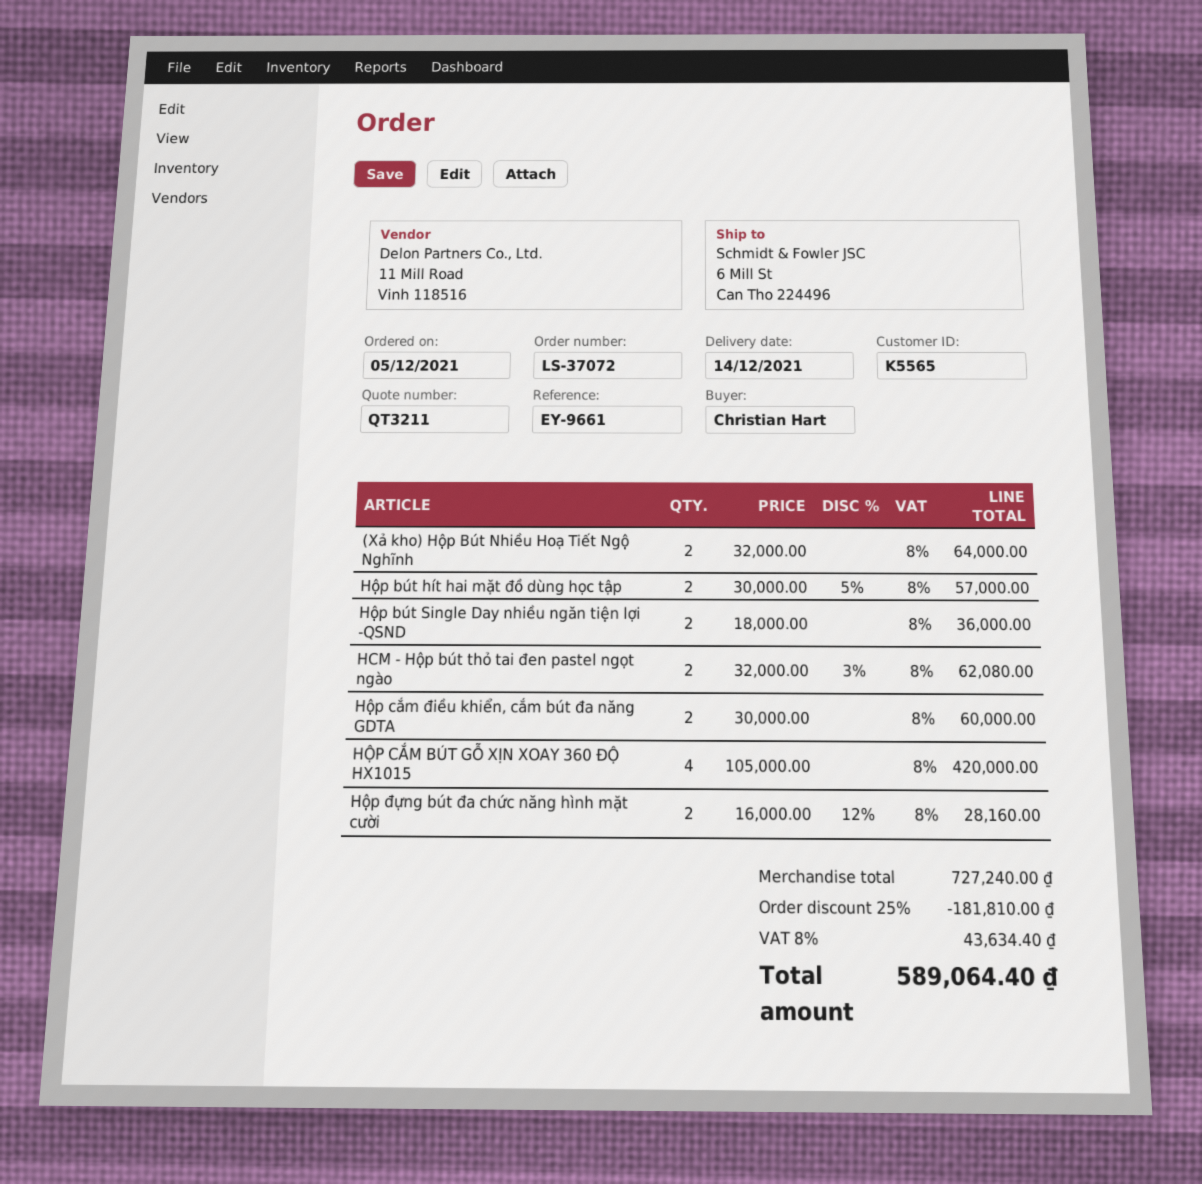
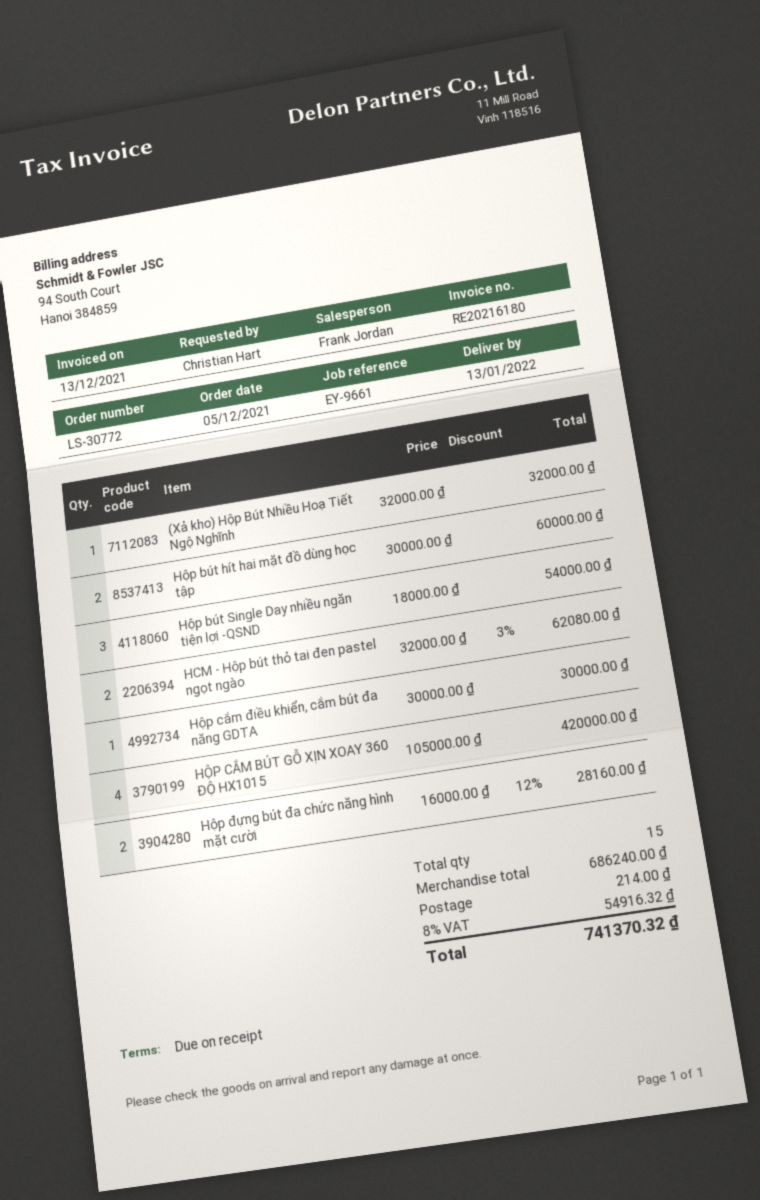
order number: LS-37072 -> LS-30772
delivery date: 2021-12-14 -> 2022-01-13
(Xả kho) Hộp Bút Nhiều Hoạ Tiết Ngộ Nghĩnh: 2 x 32000.00 = 64000.00 -> 1 x 32000.00 = 32000.00
Hộp bút hít hai mặt đồ dùng học tập: 2 x 30000.00 - 5% = 57000.00 -> 2 x 30000.00 = 60000.00
Hộp bút Single Day nhiều ngăn tiện lợi -QSND: 2 x 18000.00 = 36000.00 -> 3 x 18000.00 = 54000.00
Hộp cắm điều khiển, cắm bút đa năng GDTA: 2 x 30000.00 = 60000.00 -> 1 x 30000.00 = 30000.00
subtotal: 727240.00 -> 686240.00
discount: 25% = 181810.00 -> none
shipping: none -> 214.00
tax: 8% = 43634.40 -> 8% = 54916.32
total: 589064.40 -> 741370.32

